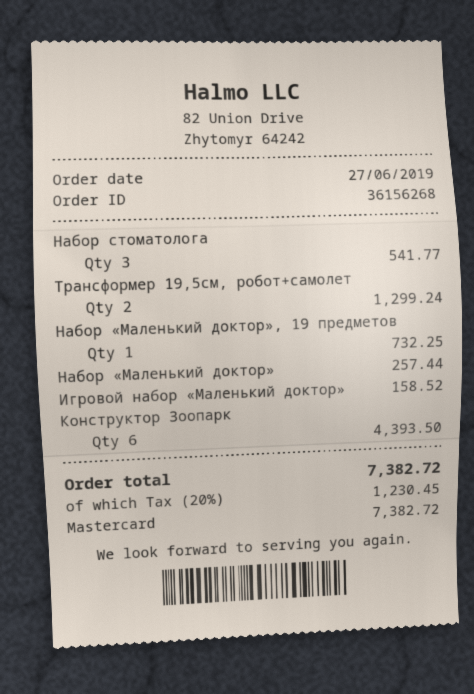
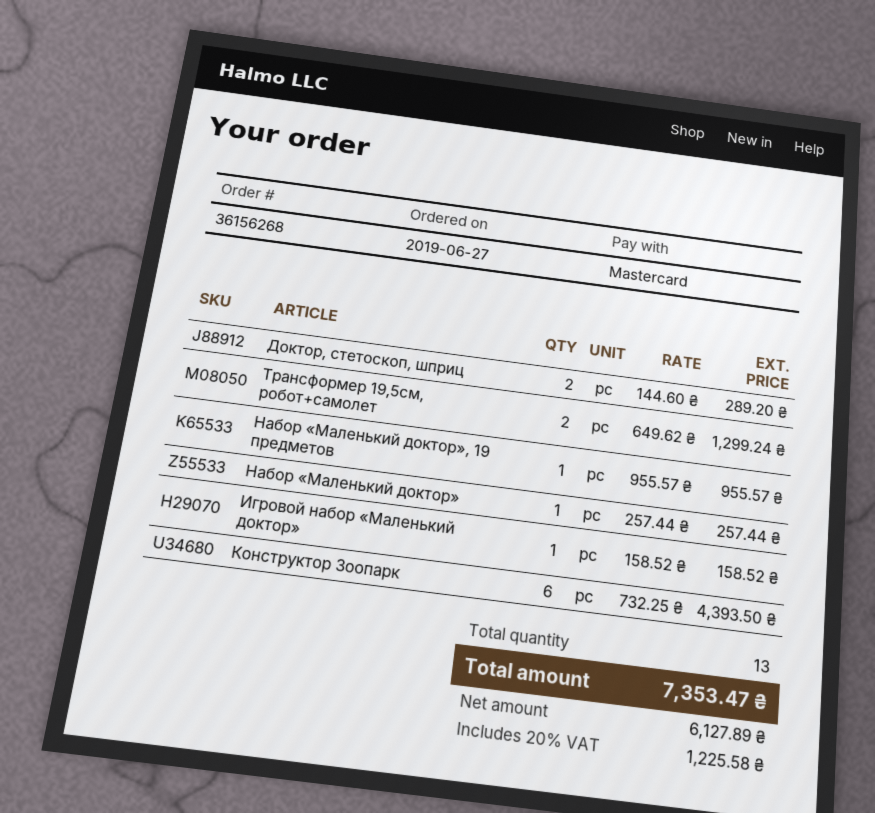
Набор стоматолога: 3 for 541.77 -> none
Набор «Маленький доктор», 19 предметов: 1 for 732.25 -> 1 for 955.57
Доктор, стетоскоп, шприц: none -> 2 for 289.20
tax: 20% = 1230.45 -> 20% = 1225.58
total: 7382.72 -> 7353.47

